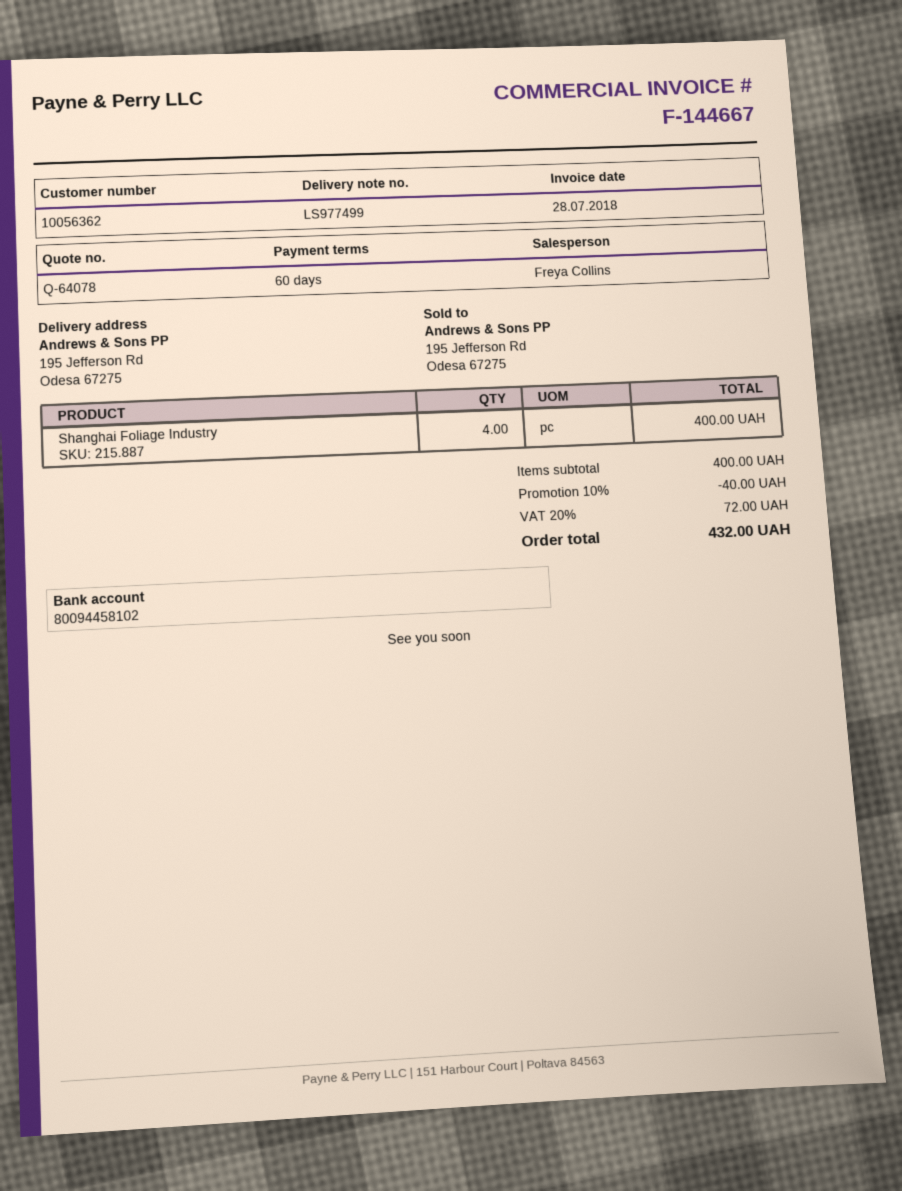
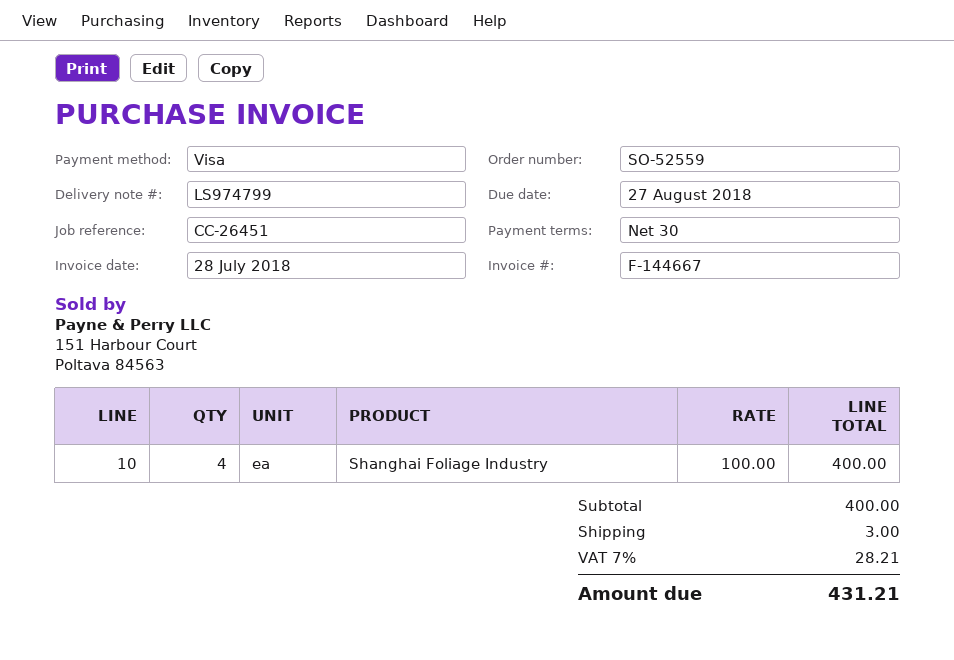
delivery note number: LS977499 -> LS974799
payment terms: 60 days -> 30 days
discount: 10% = 40.00 -> none
shipping: none -> 3.00
tax: 20% = 72.00 -> 7% = 28.21
total: 432.00 -> 431.21

